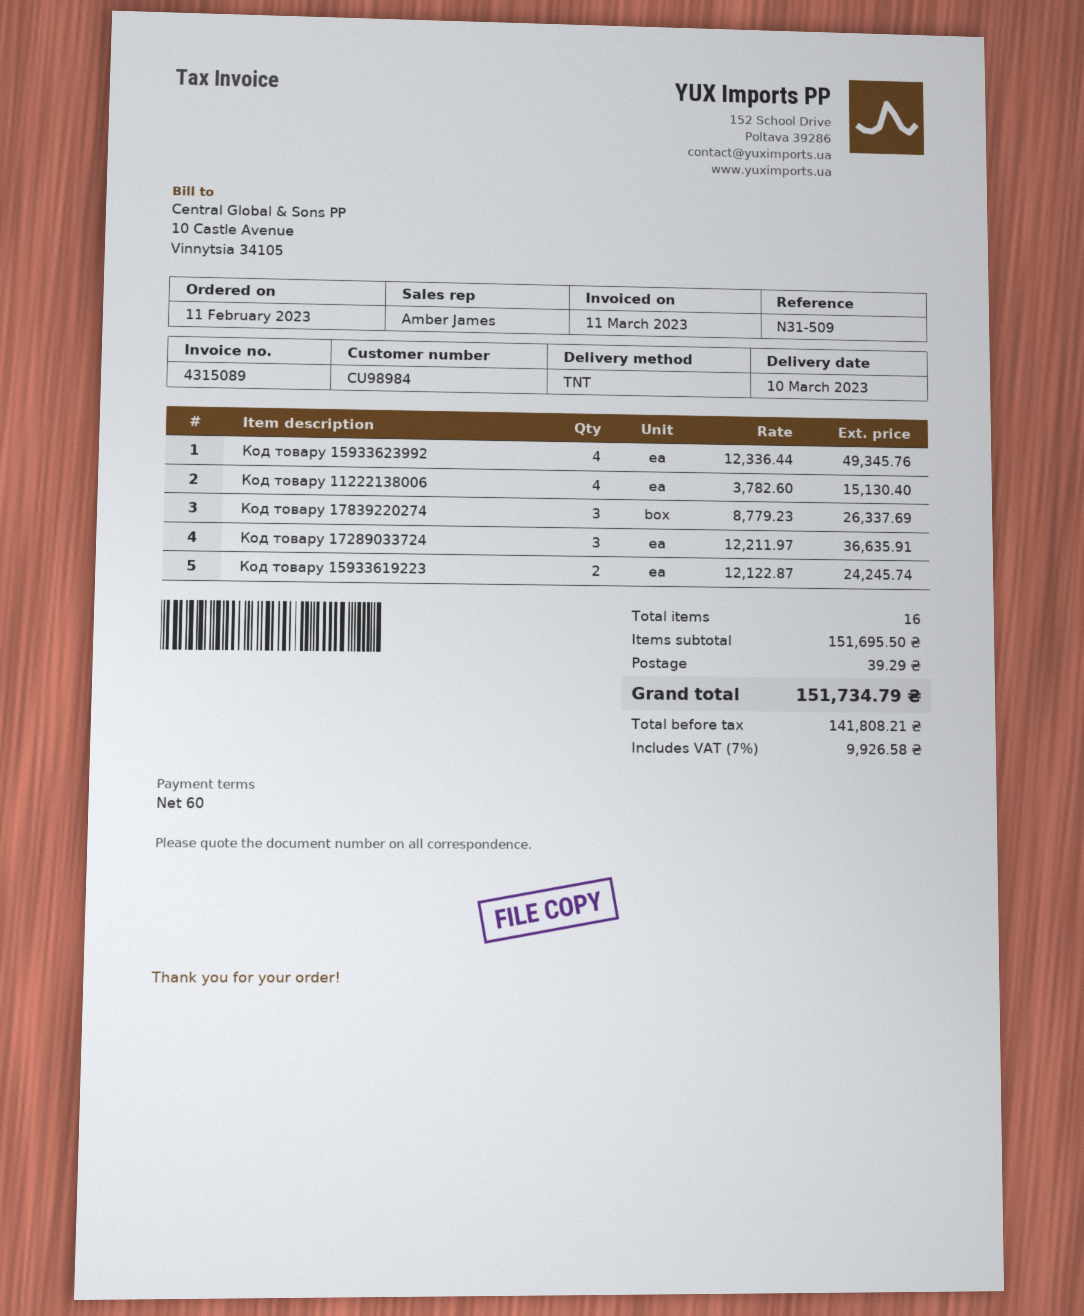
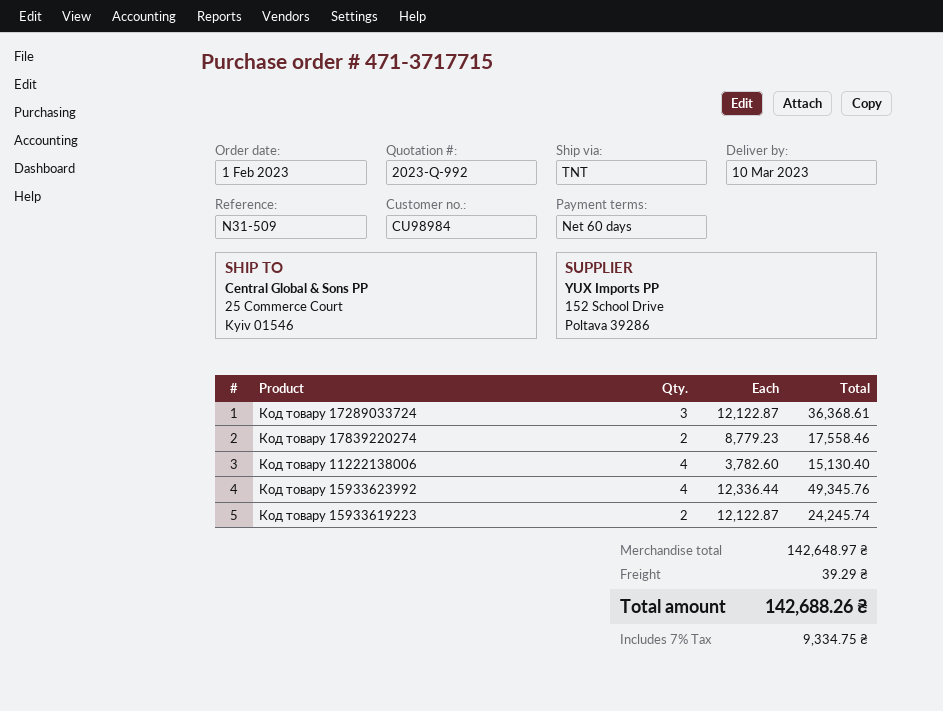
order date: 2023-02-11 -> 2023-02-01
Код товару 17839220274: 3 x 8779.23 = 26337.69 -> 2 x 8779.23 = 17558.46
Код товару 17289033724: 3 x 12211.97 = 36635.91 -> 3 x 12122.87 = 36368.61
subtotal: 151695.50 -> 142648.97
tax: 7% = 9926.58 -> 7% = 9334.75
total: 151734.79 -> 142688.26

